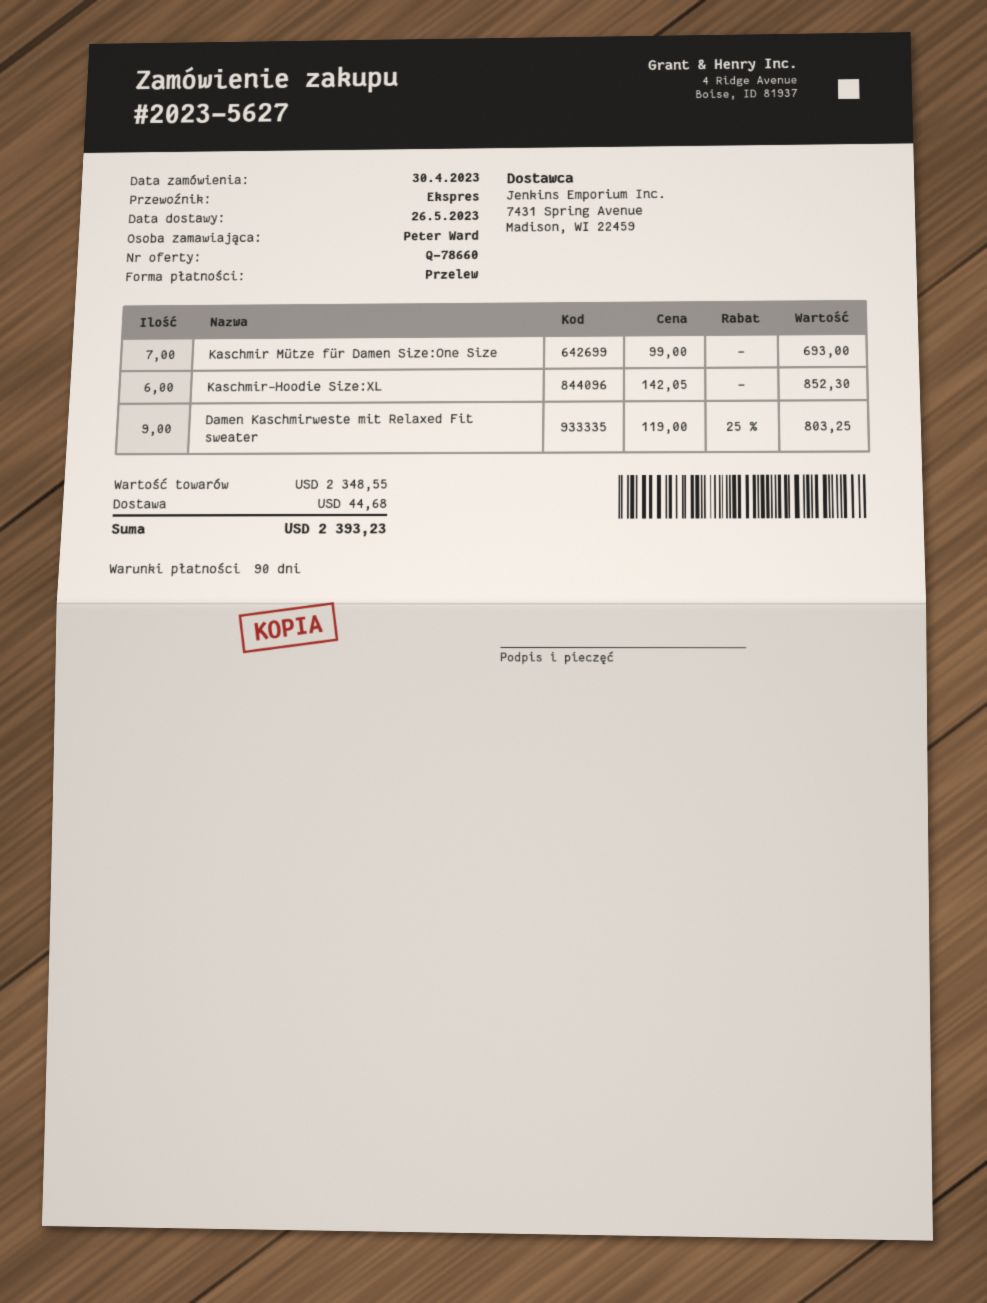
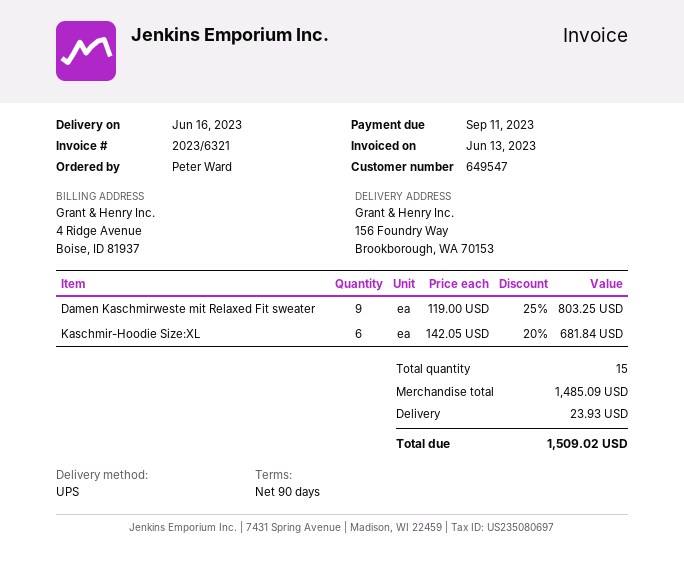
delivery date: 2023-05-26 -> 2023-06-16
shipping method: express -> UPS
Kaschmir Mütze für Damen Size:One Size: 7 x 99.00 = 693.00 -> none
Kaschmir-Hoodie Size:XL: 6 x 142.05 = 852.30 -> 6 x 142.05 - 20% = 681.84
subtotal: 2348.55 -> 1485.09
shipping: 44.68 -> 23.93
total: 2393.23 -> 1509.02

